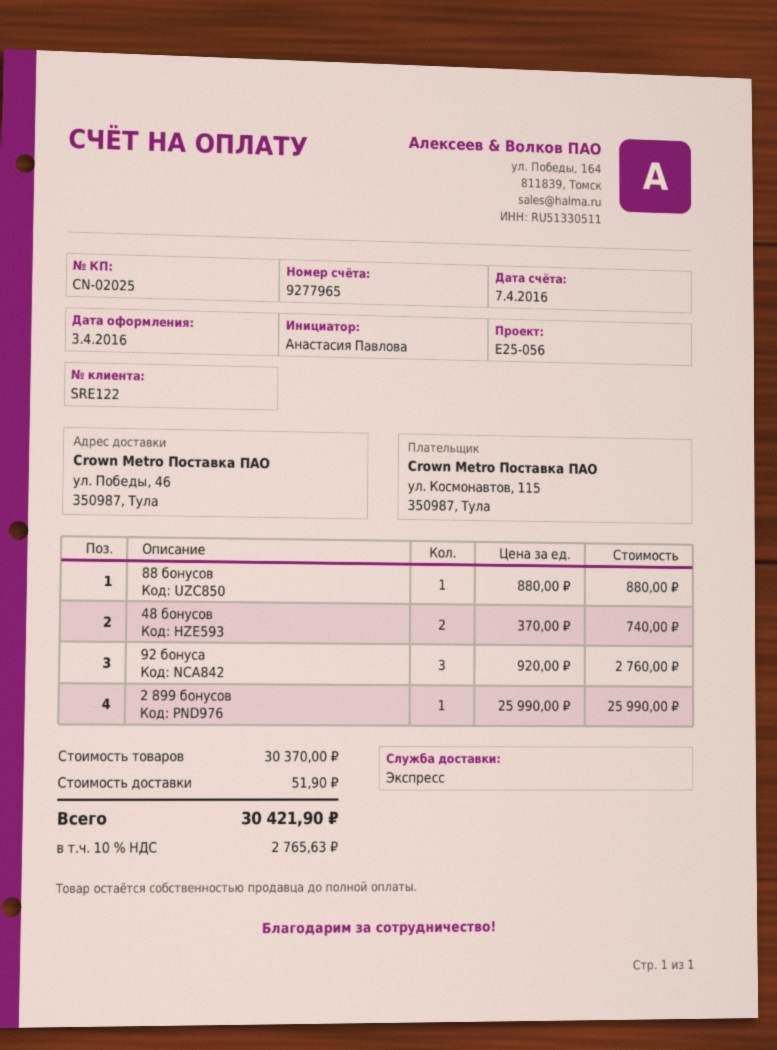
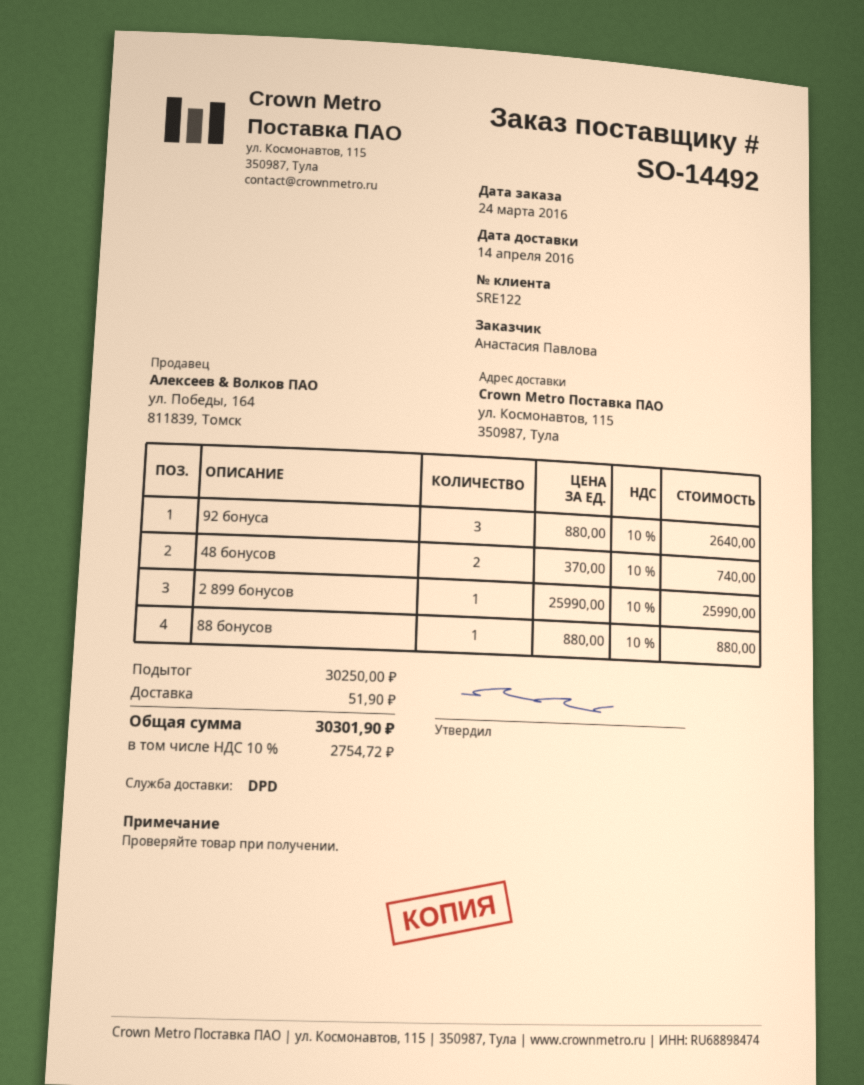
order date: 2016-04-03 -> 2016-03-24
shipping method: express -> DPD
ship to: ул. Победы, 46, 350987, Тула -> ул. Космонавтов, 115, 350987, Тула
92 бонуса: 3 x 920.00 = 2760.00 -> 3 x 880.00 = 2640.00
subtotal: 30370.00 -> 30250.00
tax: 10% = 2765.63 -> 10% = 2754.72
total: 30421.90 -> 30301.90

